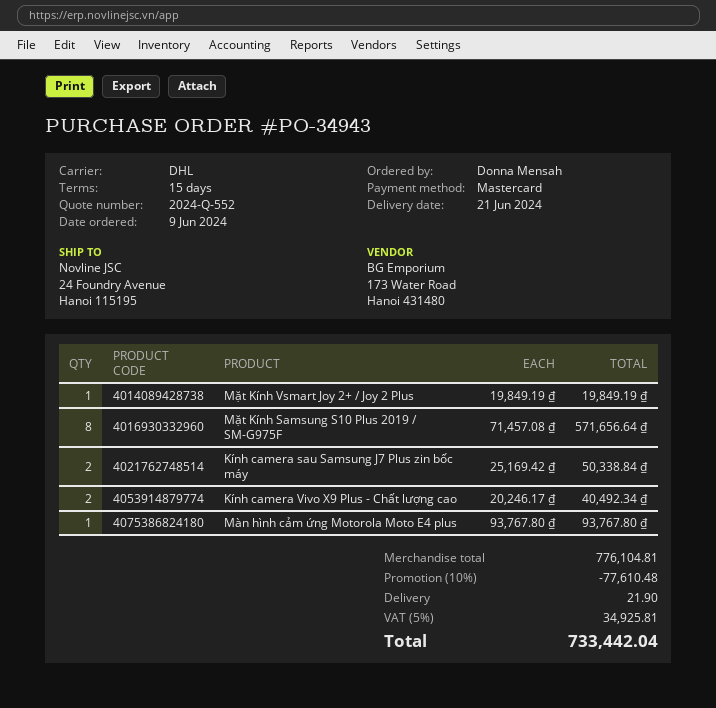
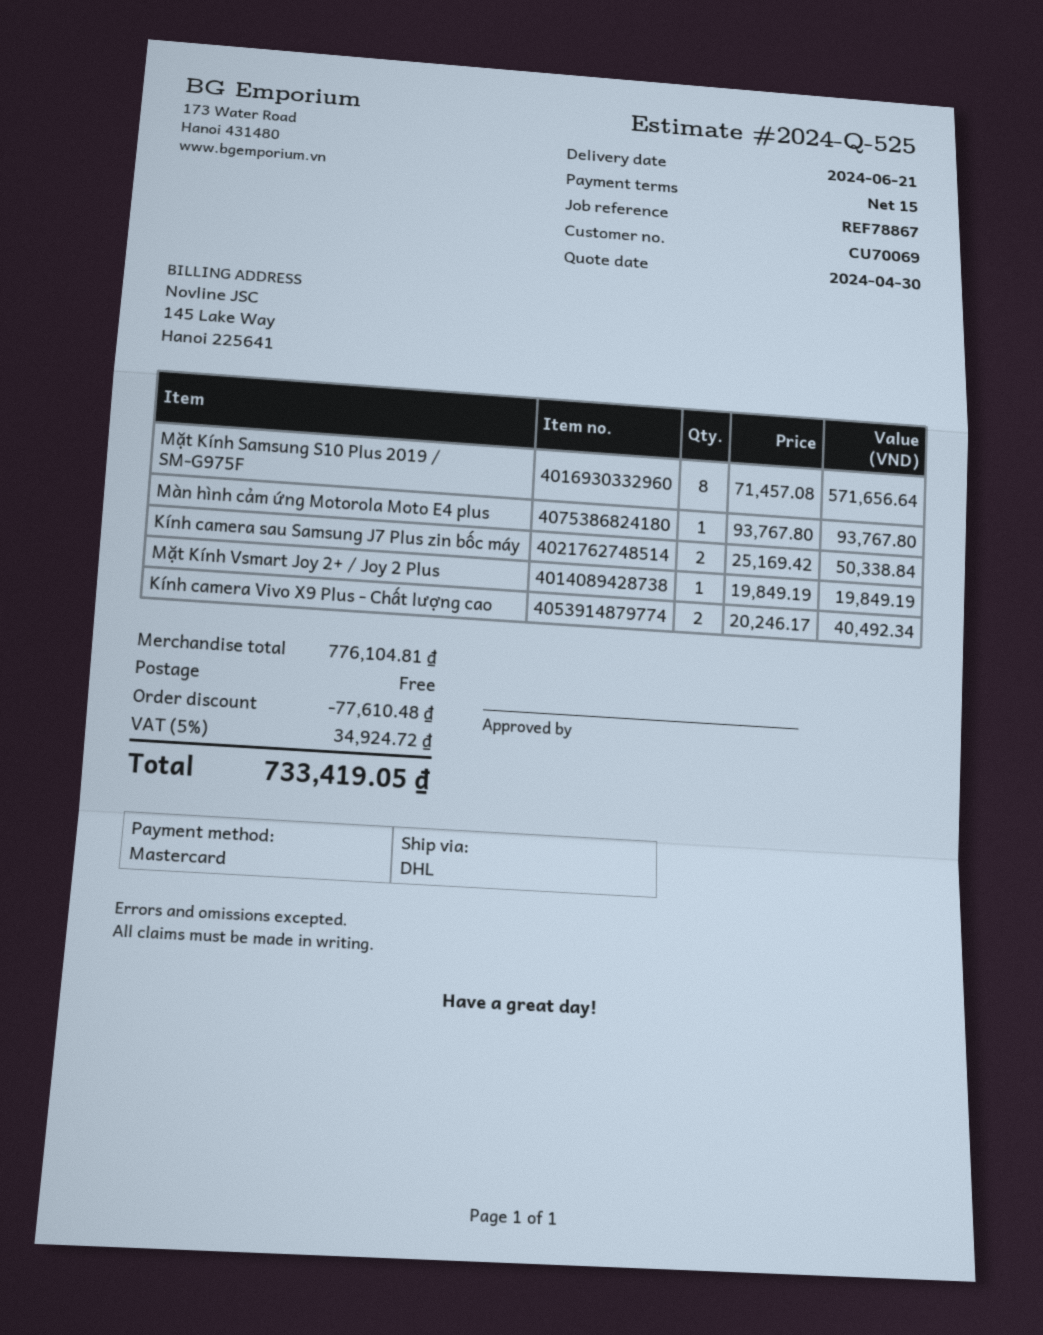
quote number: 2024-Q-552 -> 2024-Q-525
shipping: 21.90 -> 0.00
tax: 5% = 34925.81 -> 5% = 34924.72
total: 733442.04 -> 733419.05

